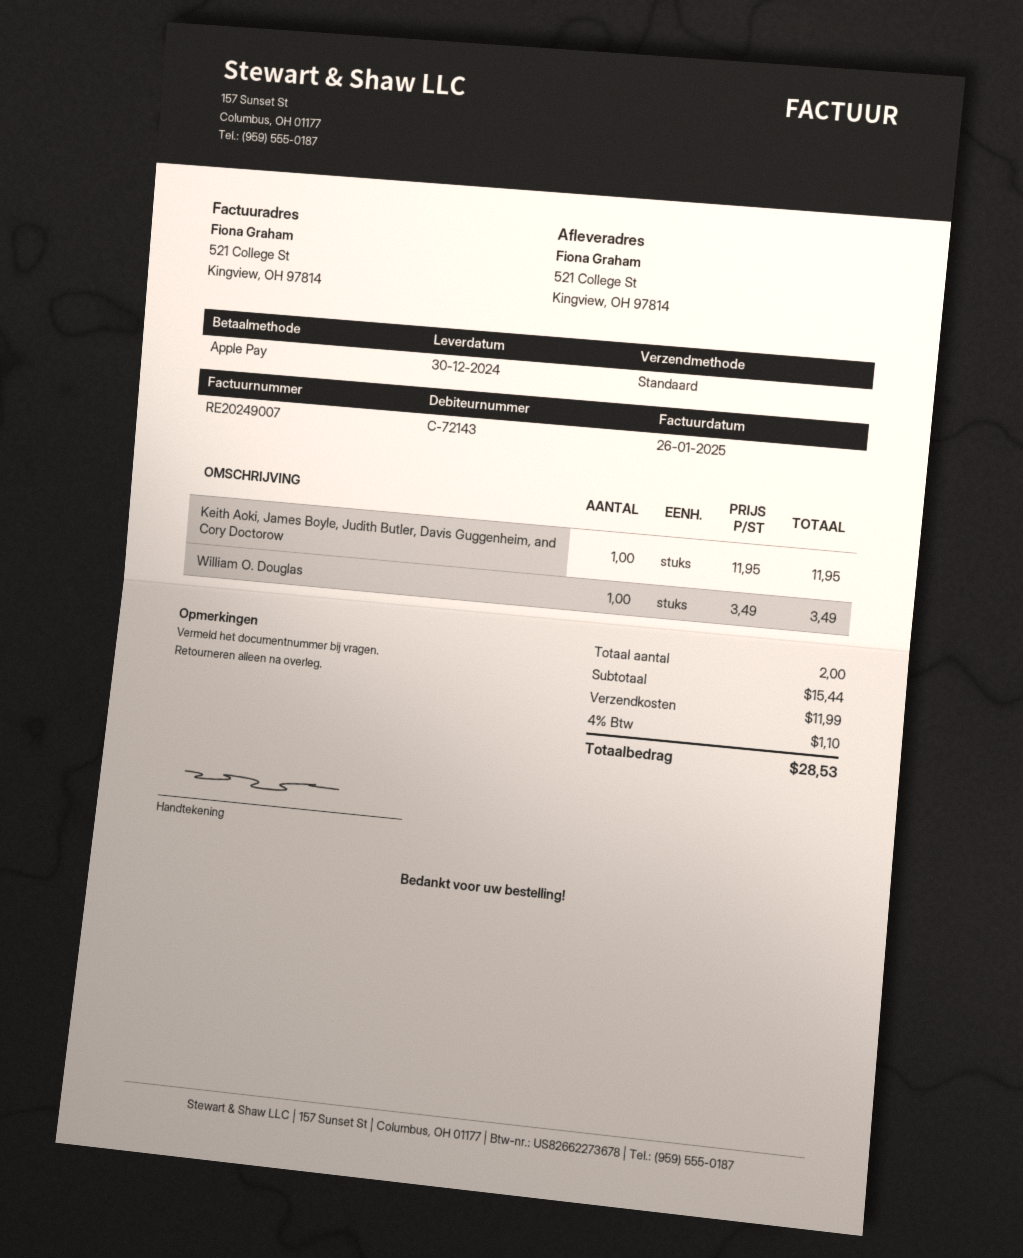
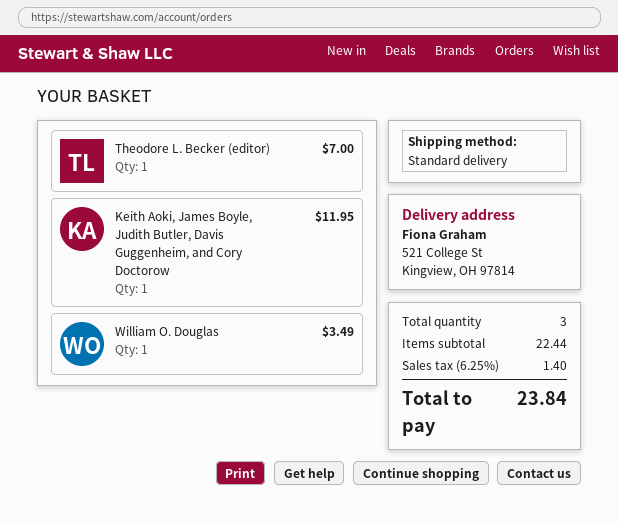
Theodore L. Becker (editor): none -> 1 for 7.00
total quantity: 2 -> 3
subtotal: 15.44 -> 22.44
shipping: 11.99 -> none
tax: 4% = 1.10 -> 6.25% = 1.40
total: 28.53 -> 23.84

